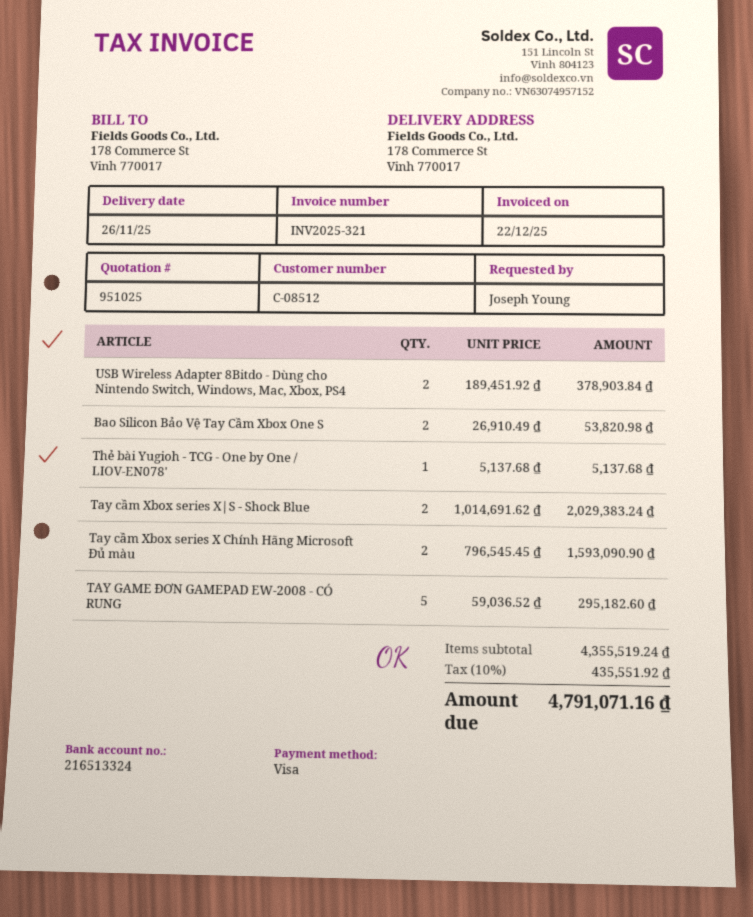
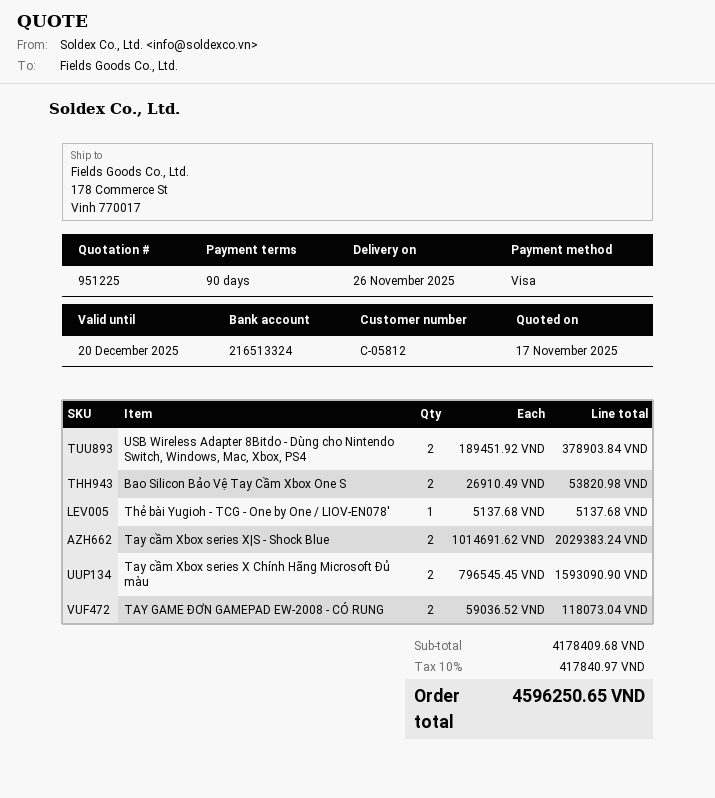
quote number: 951025 -> 951225
customer number: C-08512 -> C-05812
TAY GAME ĐƠN GAMEPAD EW-2008 - CÓ RUNG: 5 x 59036.52 = 295182.60 -> 2 x 59036.52 = 118073.04
subtotal: 4355519.24 -> 4178409.68
tax: 10% = 435551.92 -> 10% = 417840.97
total: 4791071.16 -> 4596250.65

